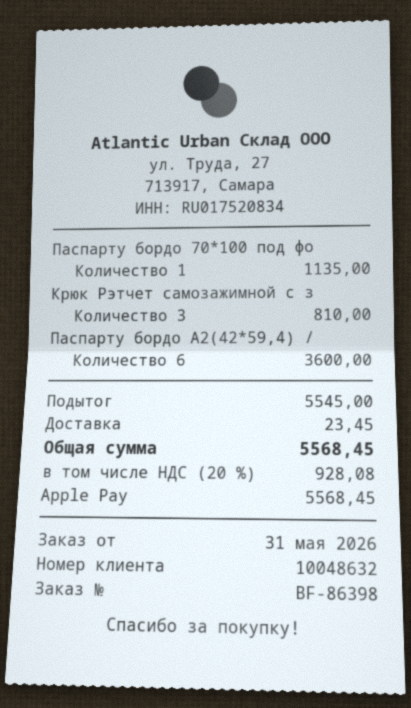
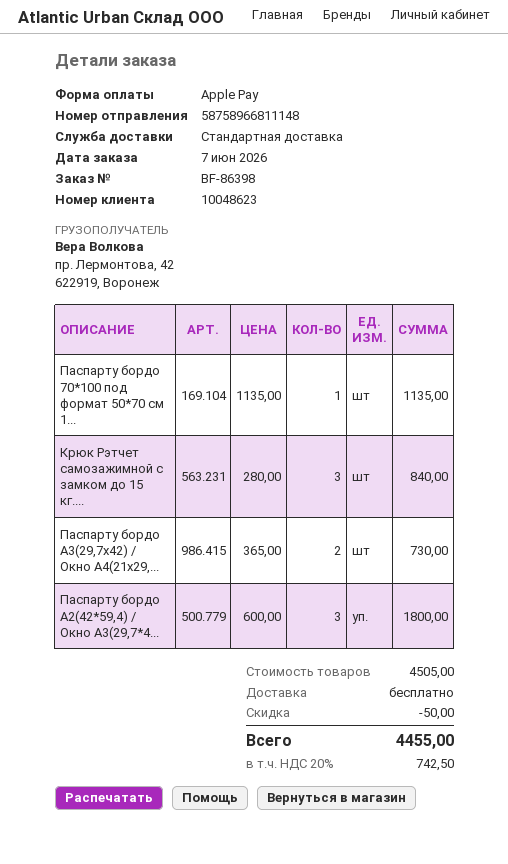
order date: 2026-05-31 -> 2026-06-07
customer number: 10048632 -> 10048623
Крюк Рэтчет самозажимной с з: 3 for 810.00 -> 3 for 840.00
Паспарту бордо А2(42*59,4) /: 6 for 3600.00 -> 3 for 1800.00
Паспарту бордо А3(29,7х42) / Окно А4(21х29,...: none -> 2 for 730.00
subtotal: 5545.00 -> 4505.00
discount: none -> 50.00
shipping: 23.45 -> 0.00
tax: 20% = 928.08 -> 20% = 742.50
total: 5568.45 -> 4455.00

